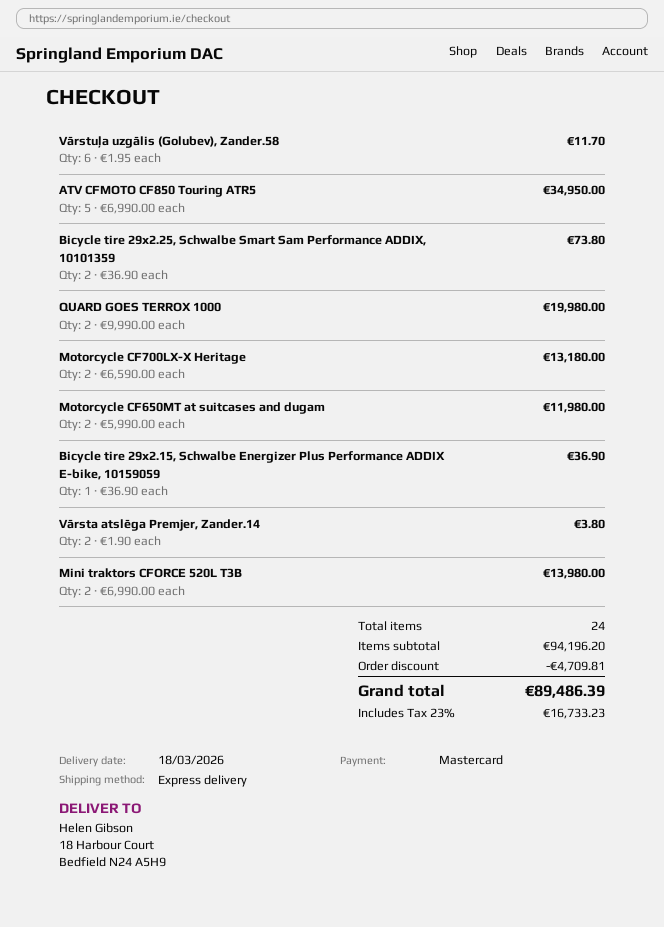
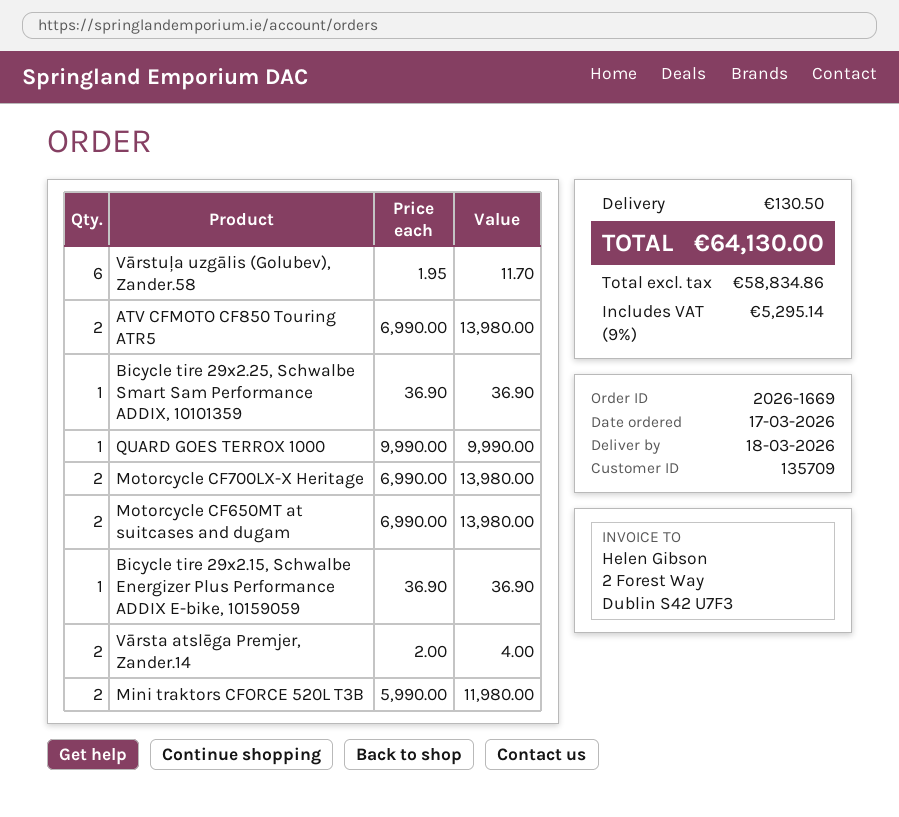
ATV CFMOTO CF850 Touring ATR5: 5 x 6990.00 = 34950.00 -> 2 x 6990.00 = 13980.00
Bicycle tire 29x2.25, Schwalbe Smart Sam Performance ADDIX, 10101359: 2 x 36.90 = 73.80 -> 1 x 36.90 = 36.90
QUARD GOES TERROX 1000: 2 x 9990.00 = 19980.00 -> 1 x 9990.00 = 9990.00
Motorcycle CF700LX-X Heritage: 2 x 6590.00 = 13180.00 -> 2 x 6990.00 = 13980.00
Motorcycle CF650MT at suitcases and dugam: 2 x 5990.00 = 11980.00 -> 2 x 6990.00 = 13980.00
Vārsta atslēga Premjer, Zander.14: 2 x 1.90 = 3.80 -> 2 x 2.00 = 4.00
Mini traktors CFORCE 520L T3B: 2 x 6990.00 = 13980.00 -> 2 x 5990.00 = 11980.00
discount: 4709.81 -> none
shipping: none -> 130.50
tax: 23% = 16733.23 -> 9% = 5295.14
total: 89486.39 -> 64130.00

